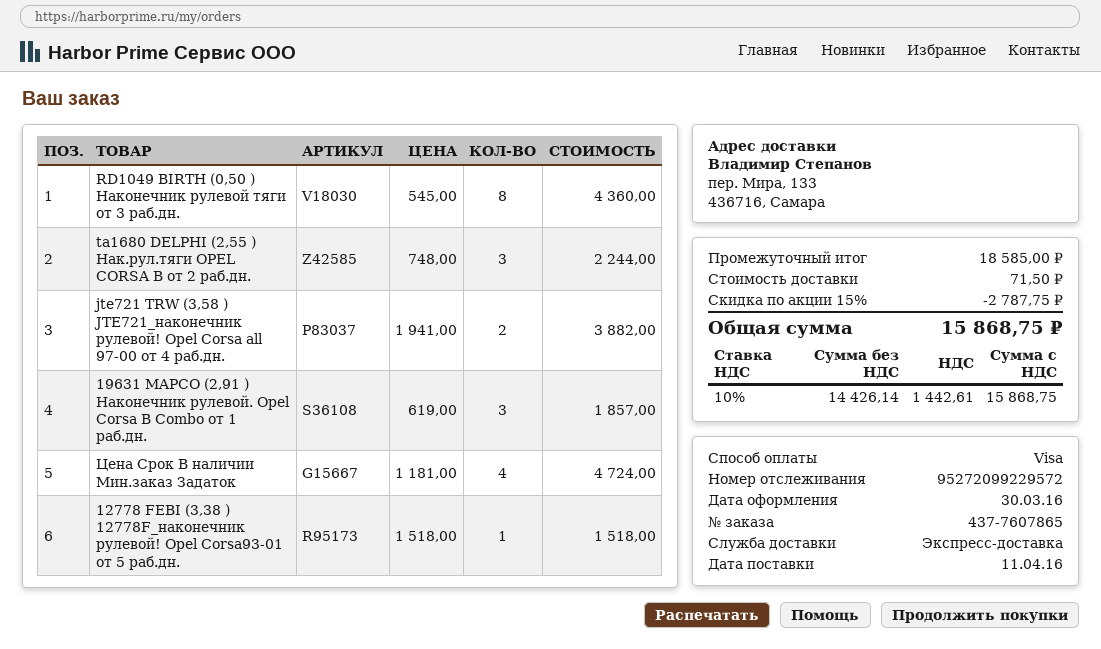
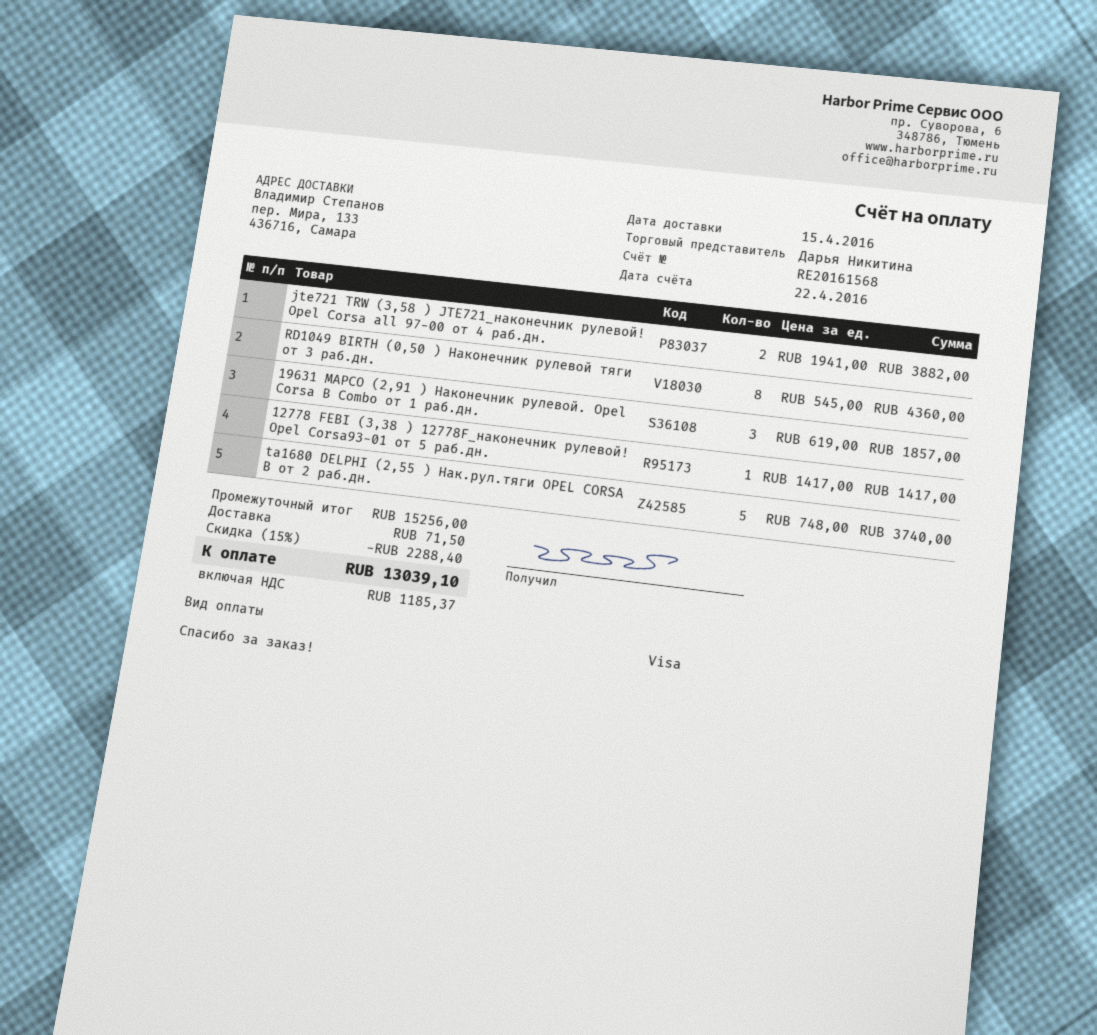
delivery date: 2016-04-11 -> 2016-04-15
ta1680 DELPHI (2,55 ) Нак.рул.тяги OPEL CORSA B от 2 раб.дн.: 3 x 748.00 = 2244.00 -> 5 x 748.00 = 3740.00
Цена Срок В наличии Мин.заказ Задаток: 4 x 1181.00 = 4724.00 -> none
12778 FEBI (3,38 ) 12778F_наконечник рулевой! Opel Corsa93-01 от 5 раб.дн.: 1 x 1518.00 = 1518.00 -> 1 x 1417.00 = 1417.00
subtotal: 18585.00 -> 15256.00
discount: 15% = 2787.75 -> 15% = 2288.40
tax: 1442.61 -> 1185.37
total: 15868.75 -> 13039.10

